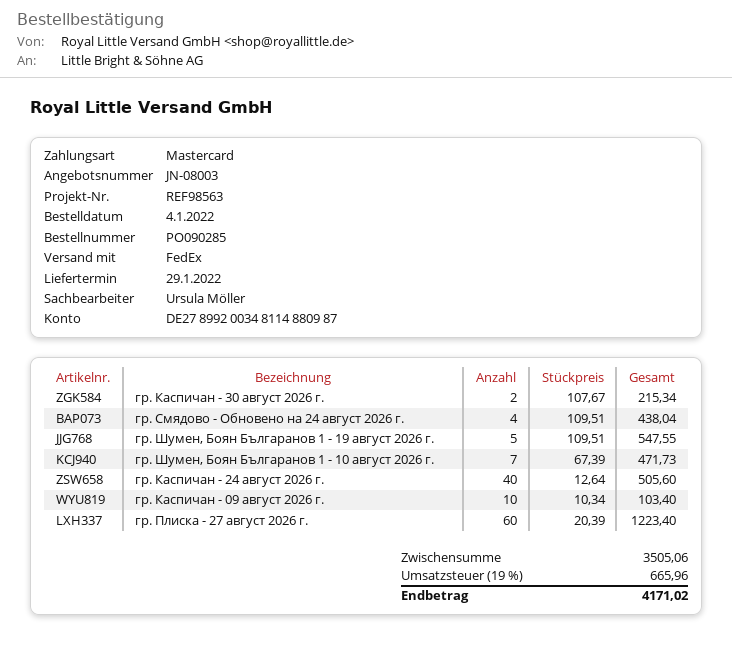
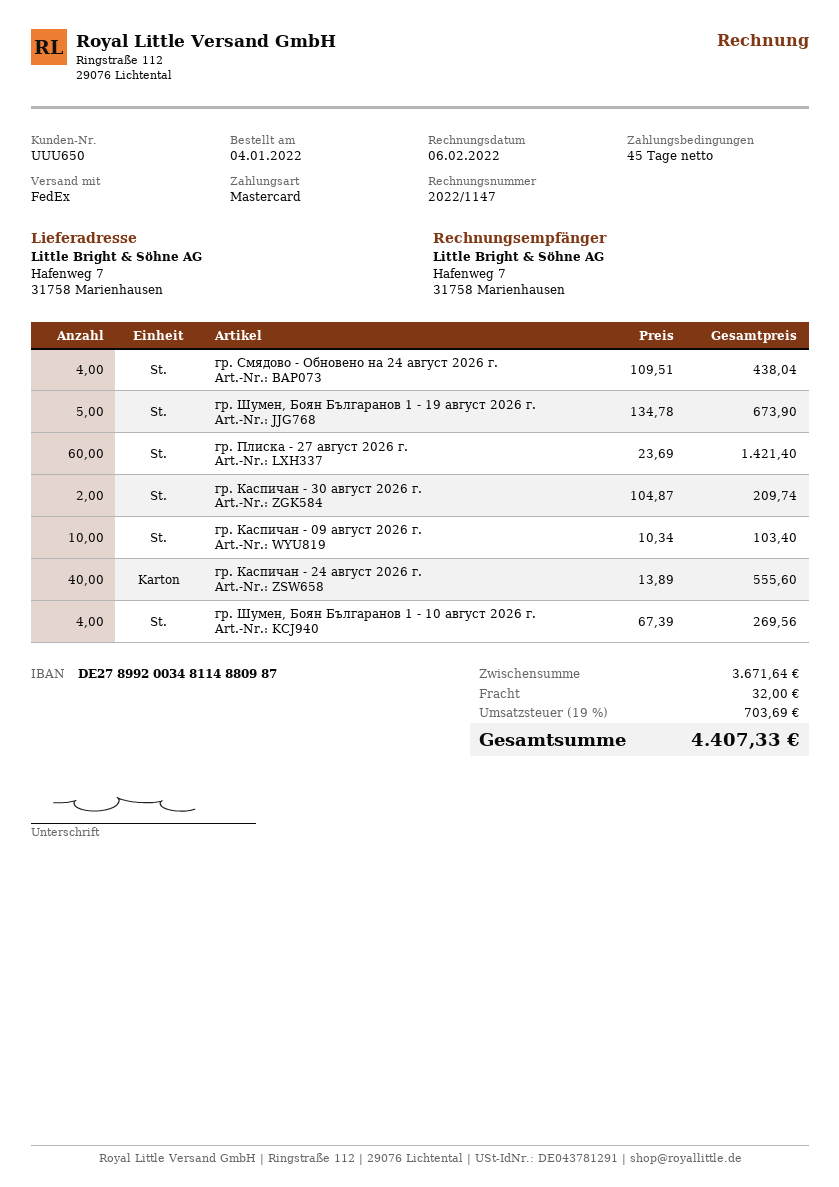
гр. Каспичан - 30 август 2026 г.: 2 x 107.67 = 215.34 -> 2 x 104.87 = 209.74
гр. Шумен, Боян Българанов 1 - 19 август 2026 г.: 5 x 109.51 = 547.55 -> 5 x 134.78 = 673.90
гр. Шумен, Боян Българанов 1 - 10 август 2026 г.: 7 x 67.39 = 471.73 -> 4 x 67.39 = 269.56
гр. Каспичан - 24 август 2026 г.: 40 x 12.64 = 505.60 -> 40 x 13.89 = 555.60
гр. Плиска - 27 август 2026 г.: 60 x 20.39 = 1223.40 -> 60 x 23.69 = 1421.40
subtotal: 3505.06 -> 3671.64
shipping: none -> 32.00
tax: 19% = 665.96 -> 19% = 703.69
total: 4171.02 -> 4407.33

